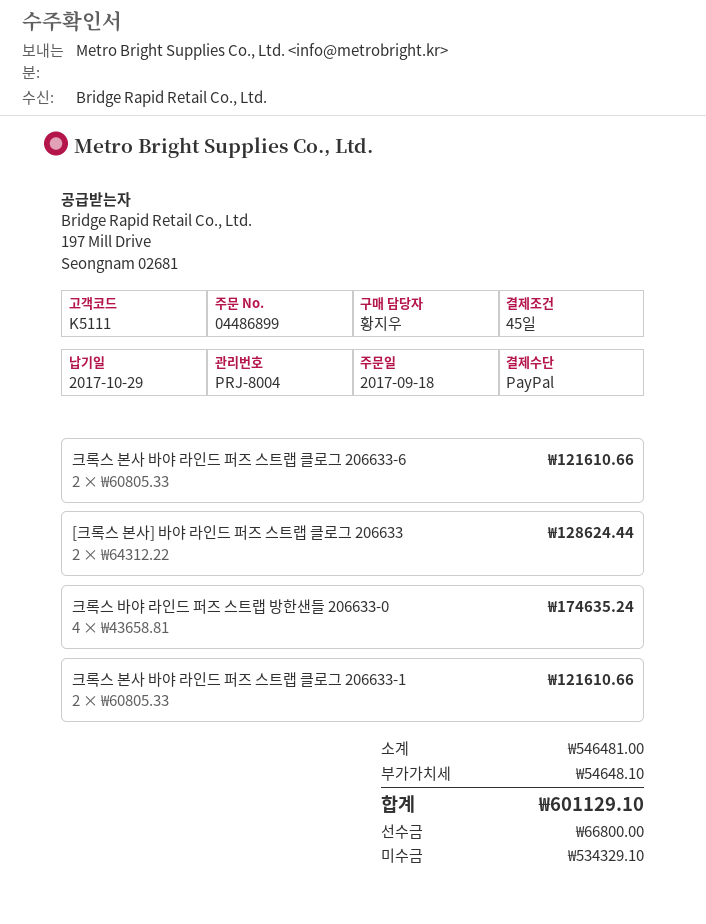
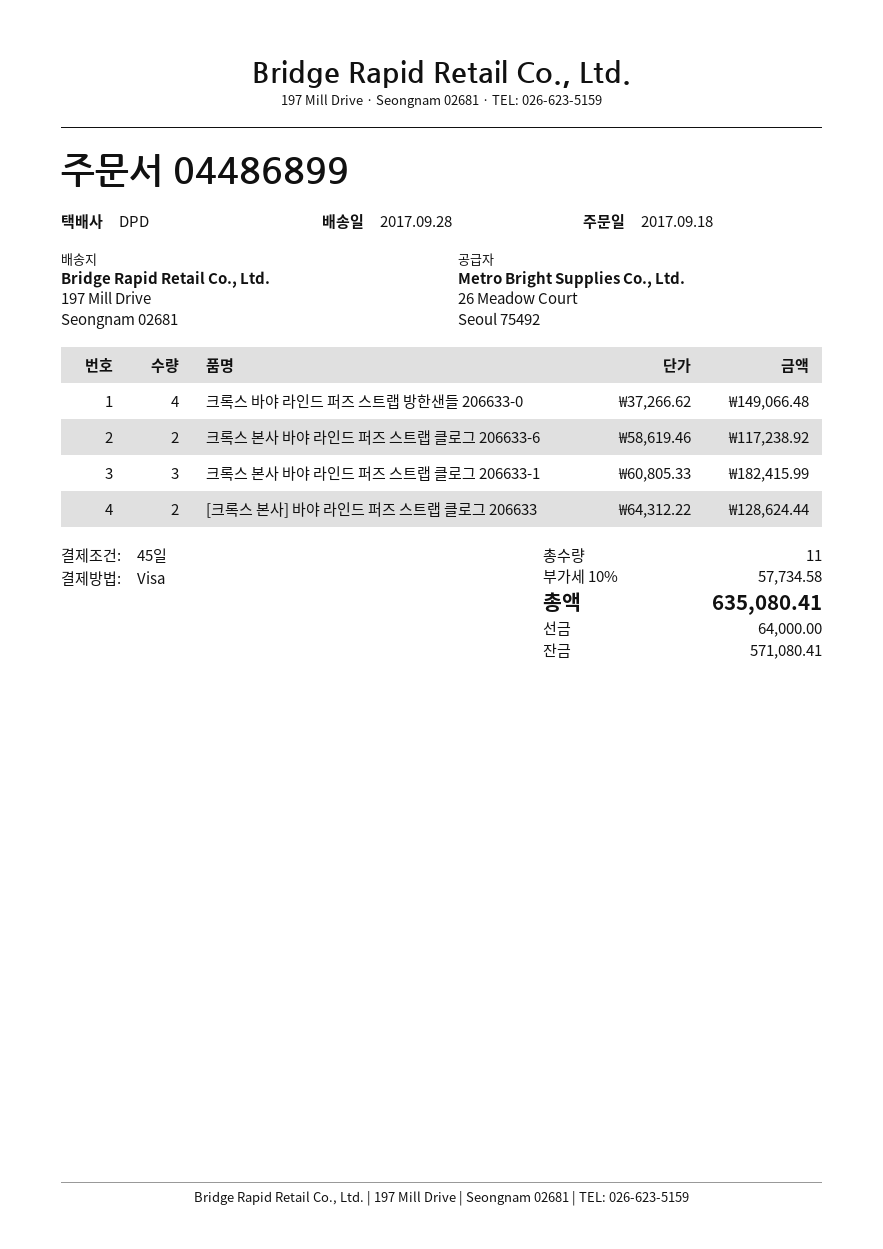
delivery date: 2017-10-29 -> 2017-09-28
payment method: PayPal -> Visa
크록스 본사 바야 라인드 퍼즈 스트랩 클로그 206633-6: 2 x 60805.33 = 121610.66 -> 2 x 58619.46 = 117238.92
크록스 바야 라인드 퍼즈 스트랩 방한샌들 206633-0: 4 x 43658.81 = 174635.24 -> 4 x 37266.62 = 149066.48
크록스 본사 바야 라인드 퍼즈 스트랩 클로그 206633-1: 2 x 60805.33 = 121610.66 -> 3 x 60805.33 = 182415.99
tax: 54648.10 -> 57734.58
total: 601129.10 -> 635080.41
deposit: 66800.00 -> 64000.00
balance: 534329.10 -> 571080.41

